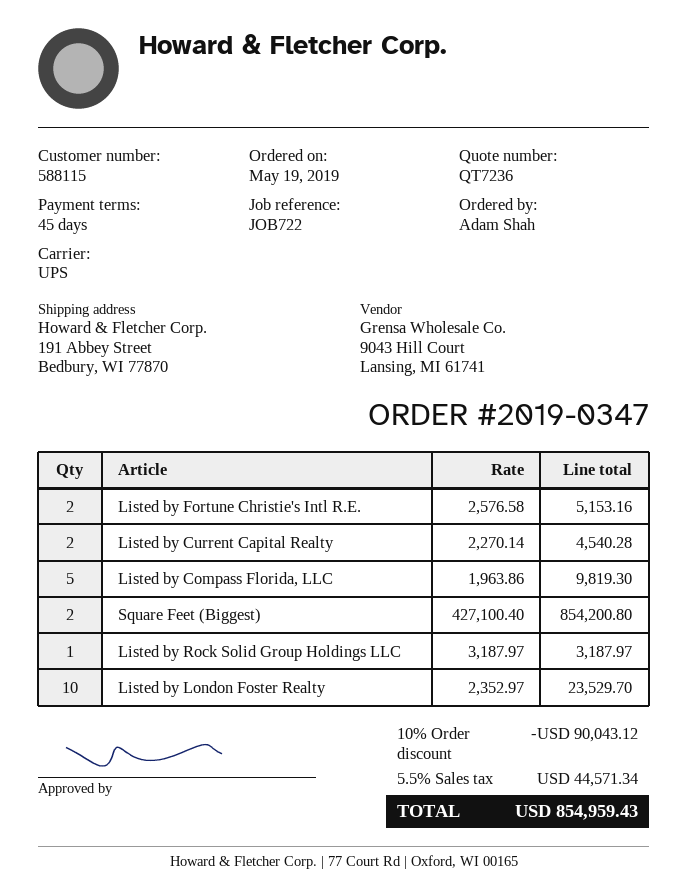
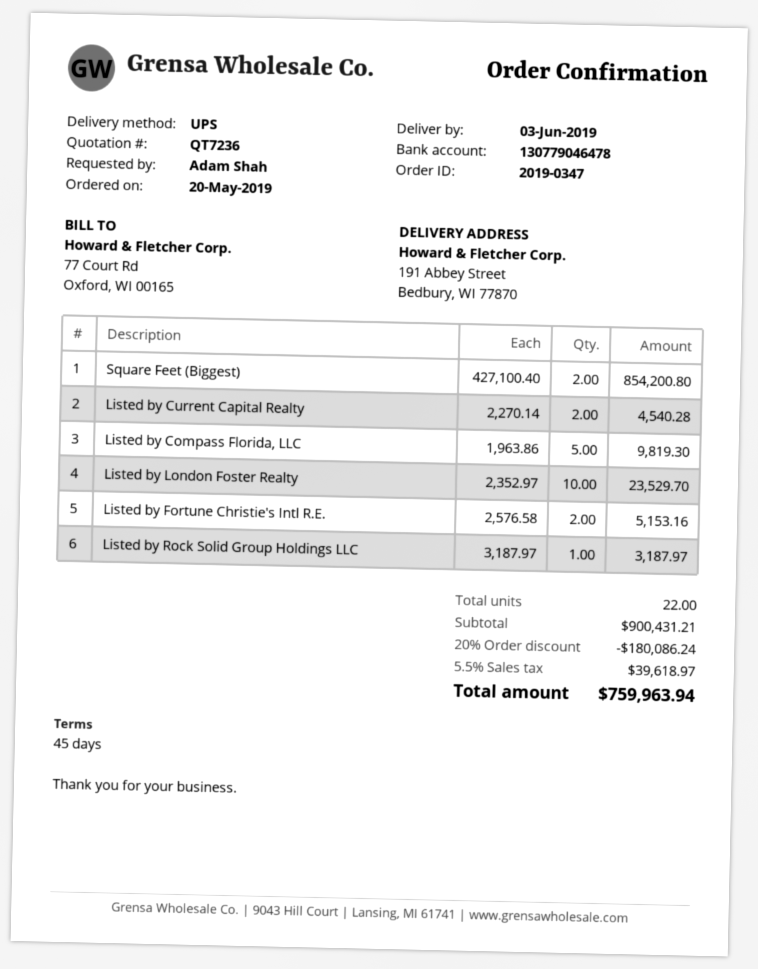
order date: 2019-05-19 -> 2019-05-20
discount: 10% = 90043.12 -> 20% = 180086.24
tax: 5.5% = 44571.34 -> 5.5% = 39618.97
total: 854959.43 -> 759963.94

